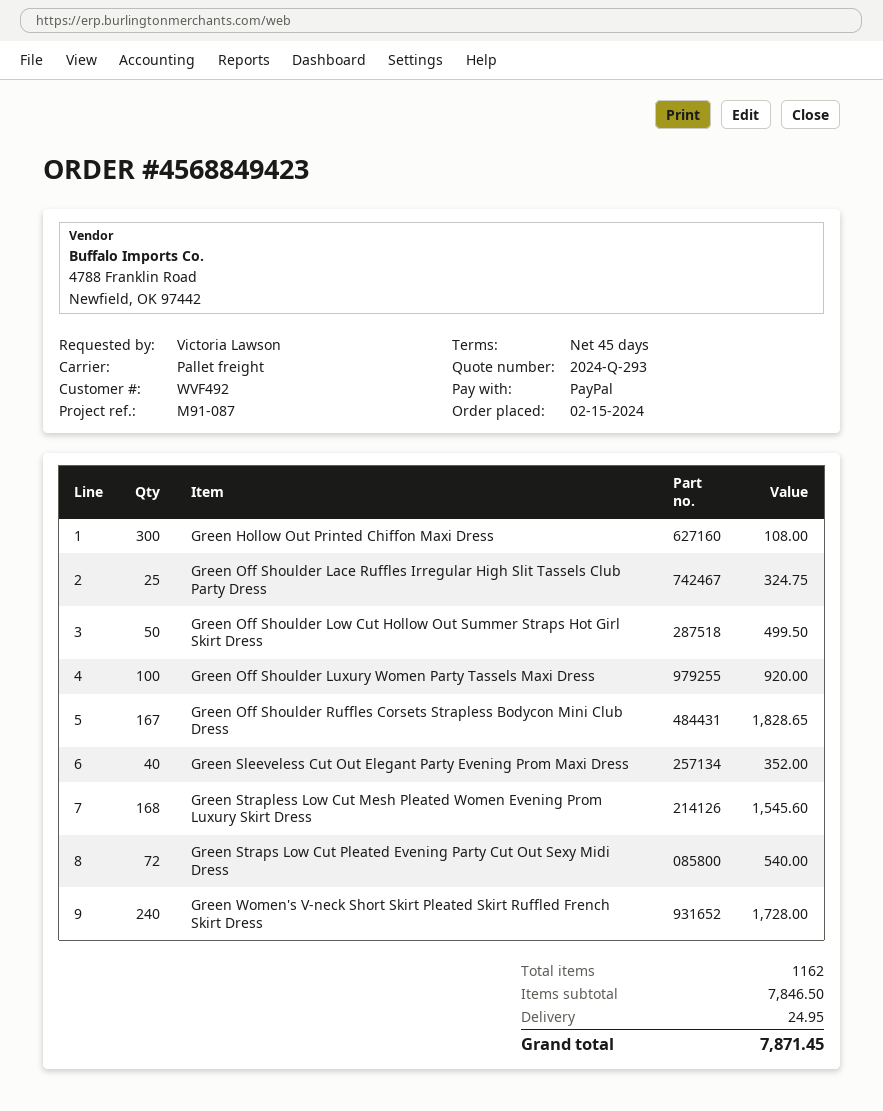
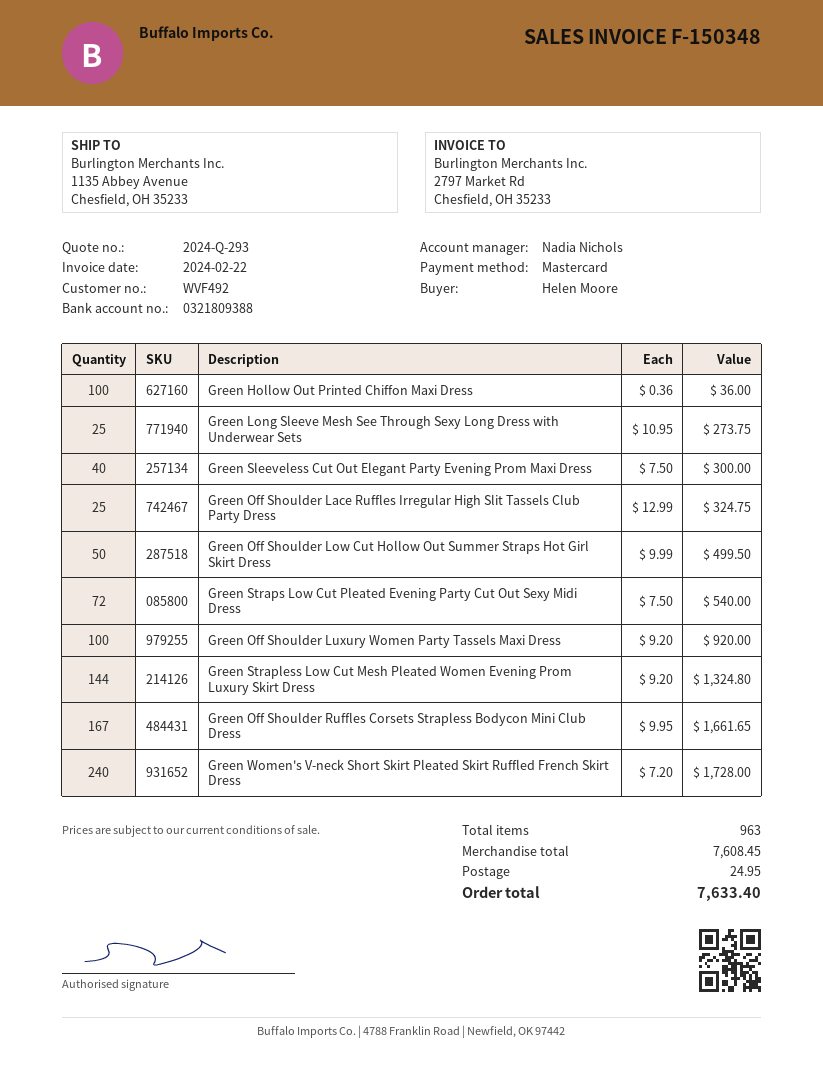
ordered by: Victoria Lawson -> Helen Moore
payment method: PayPal -> Mastercard
Green Hollow Out Printed Chiffon Maxi Dress: 300 for 108.00 -> 100 for 36.00
Green Off Shoulder Ruffles Corsets Strapless Bodycon Mini Club Dress: 167 for 1828.65 -> 167 for 1661.65
Green Sleeveless Cut Out Elegant Party Evening Prom Maxi Dress: 40 for 352.00 -> 40 for 300.00
Green Strapless Low Cut Mesh Pleated Women Evening Prom Luxury Skirt Dress: 168 for 1545.60 -> 144 for 1324.80
Green Long Sleeve Mesh See Through Sexy Long Dress with Underwear Sets: none -> 25 for 273.75
total quantity: 1162 -> 963
subtotal: 7846.50 -> 7608.45
total: 7871.45 -> 7633.40

